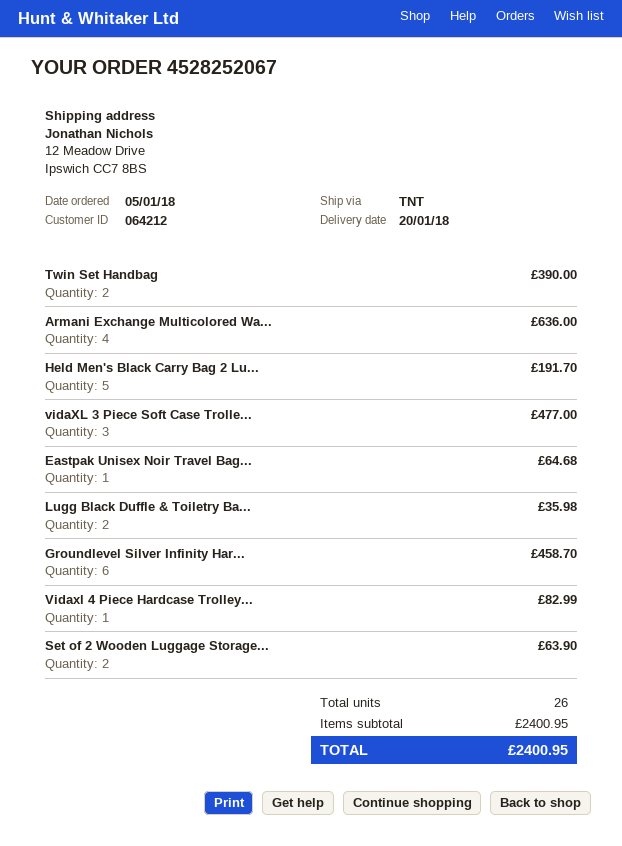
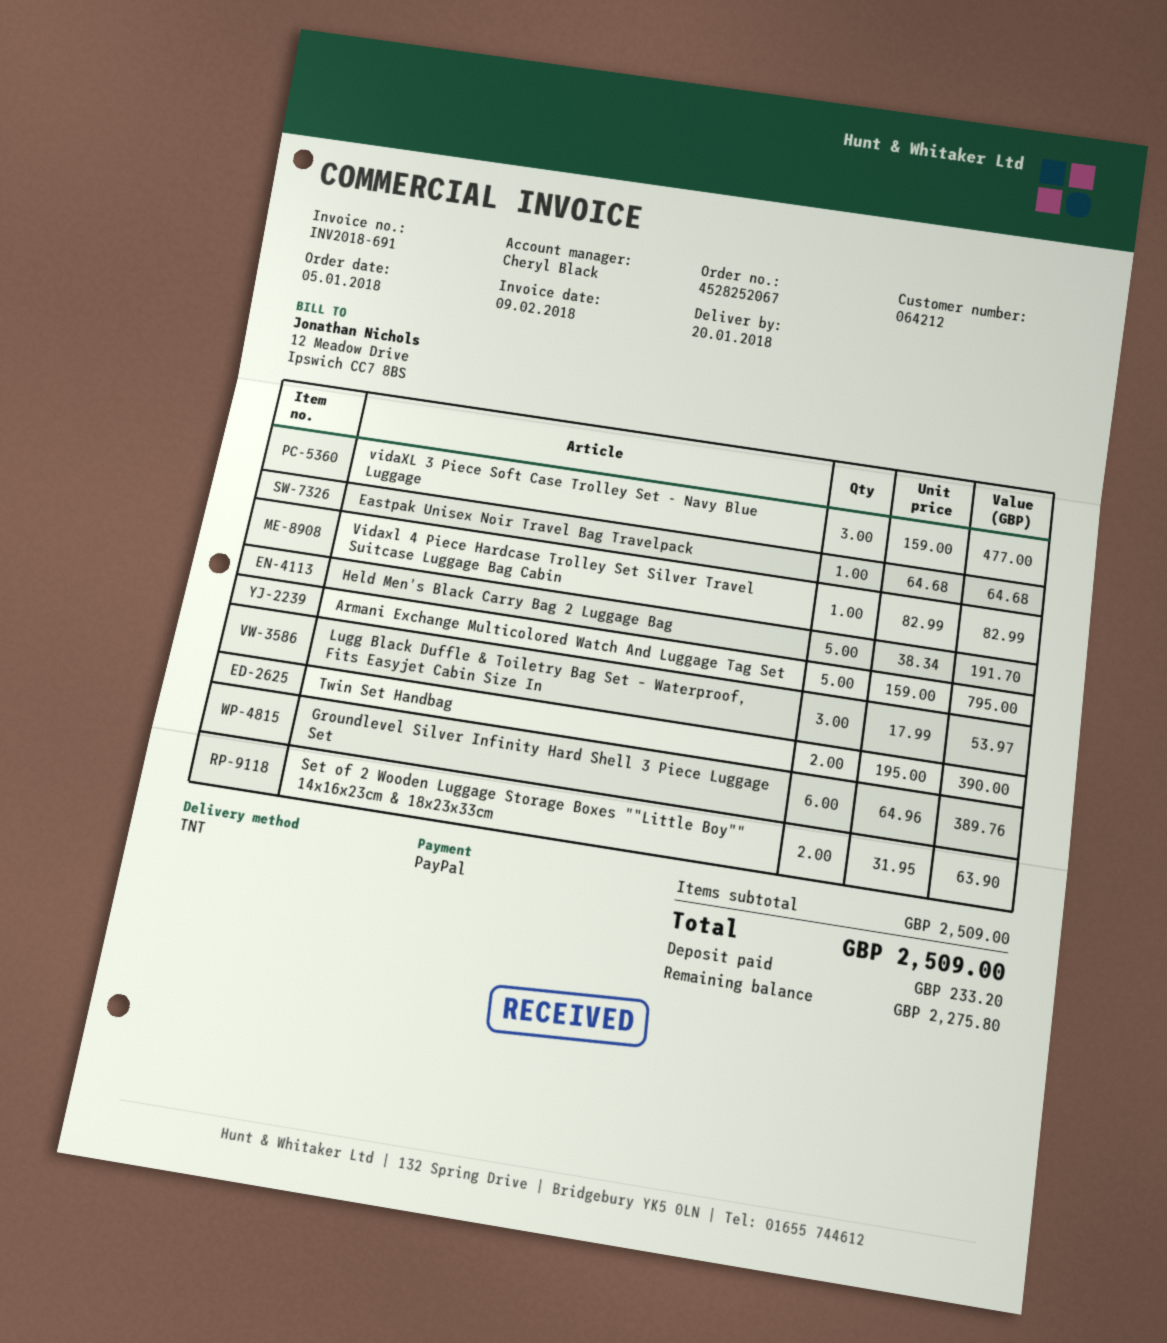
Armani Exchange Multicolored Wa...: 4 for 636.00 -> 5 for 795.00
Lugg Black Duffle & Toiletry Ba...: 2 for 35.98 -> 3 for 53.97
Groundlevel Silver Infinity Har...: 6 for 458.70 -> 6 for 389.76
subtotal: 2400.95 -> 2509.00
total: 2400.95 -> 2509.00

